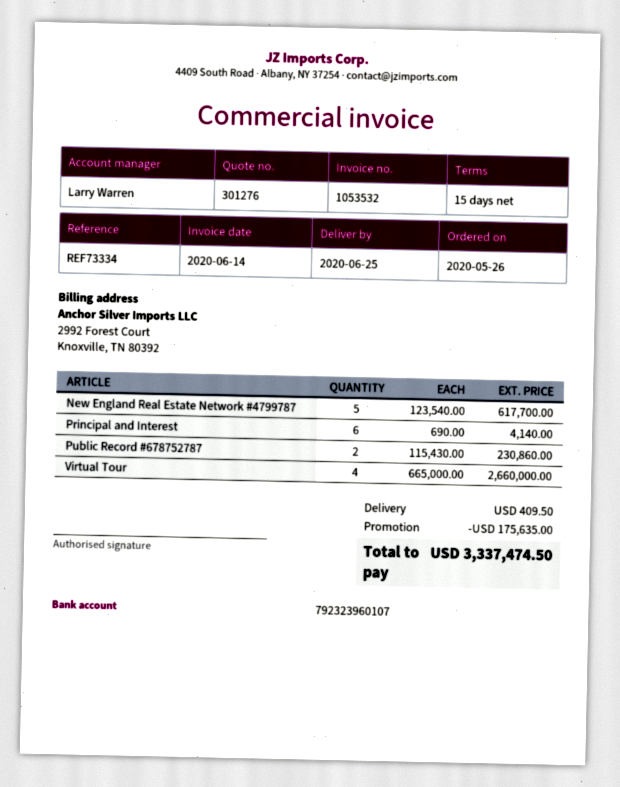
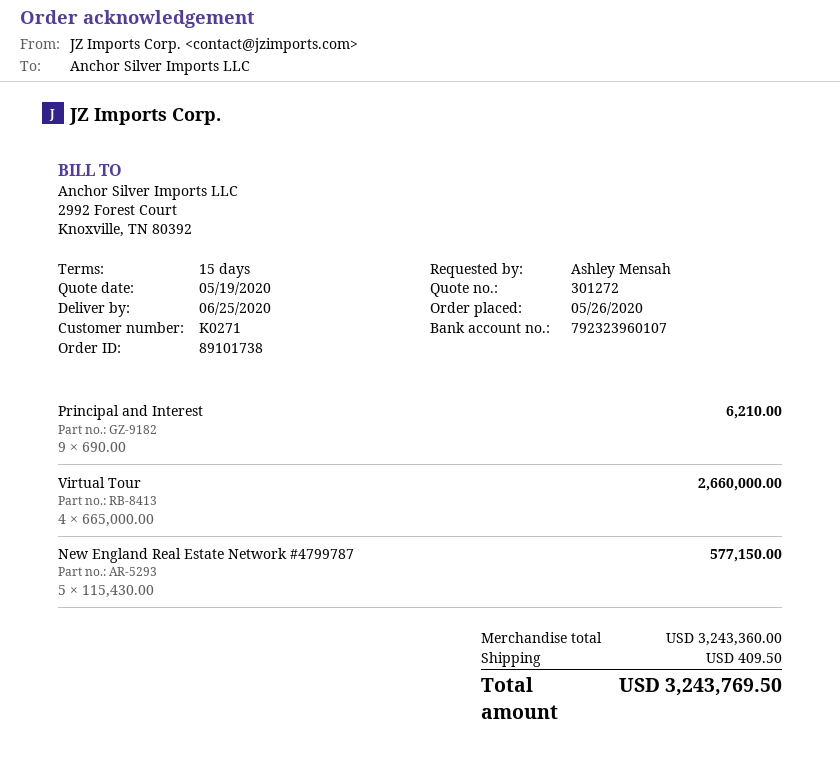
quote number: 301276 -> 301272
New England Real Estate Network #4799787: 5 x 123540.00 = 617700.00 -> 5 x 115430.00 = 577150.00
Principal and Interest: 6 x 690.00 = 4140.00 -> 9 x 690.00 = 6210.00
Public Record #678752787: 2 x 115430.00 = 230860.00 -> none
discount: 175635.00 -> none
total: 3337474.50 -> 3243769.50

